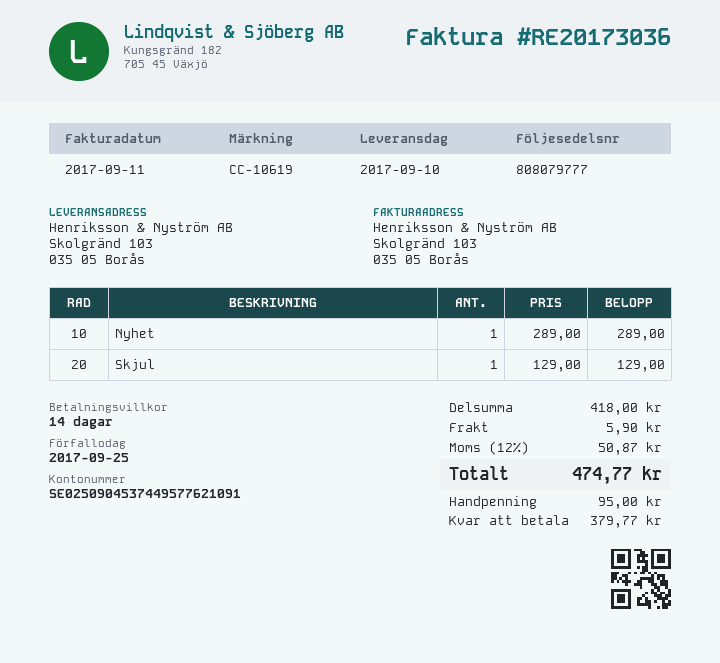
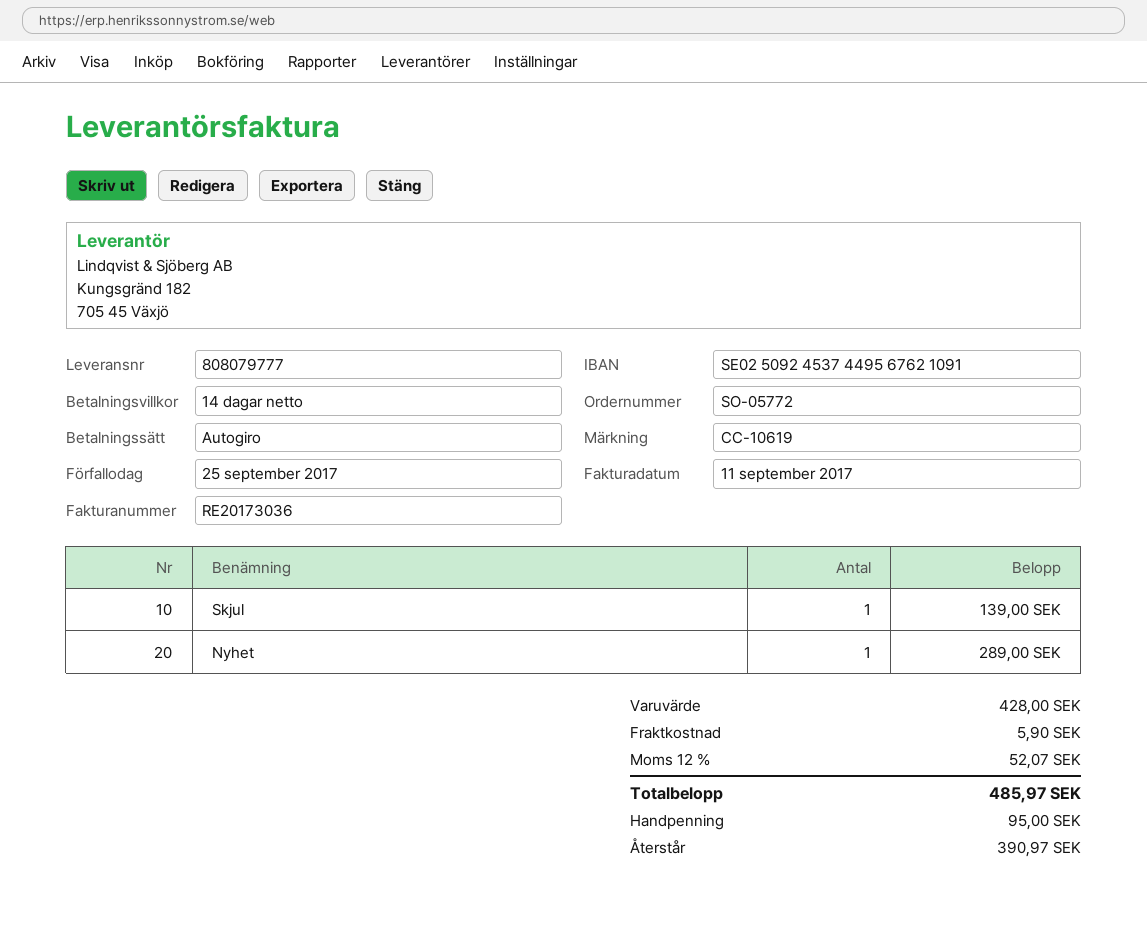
bank account: SE0250904537449577621091 -> SE0250924537449567621091
Skjul: 1 for 129.00 -> 1 for 139.00
subtotal: 418.00 -> 428.00
tax: 12% = 50.87 -> 12% = 52.07
total: 474.77 -> 485.97
balance: 379.77 -> 390.97

